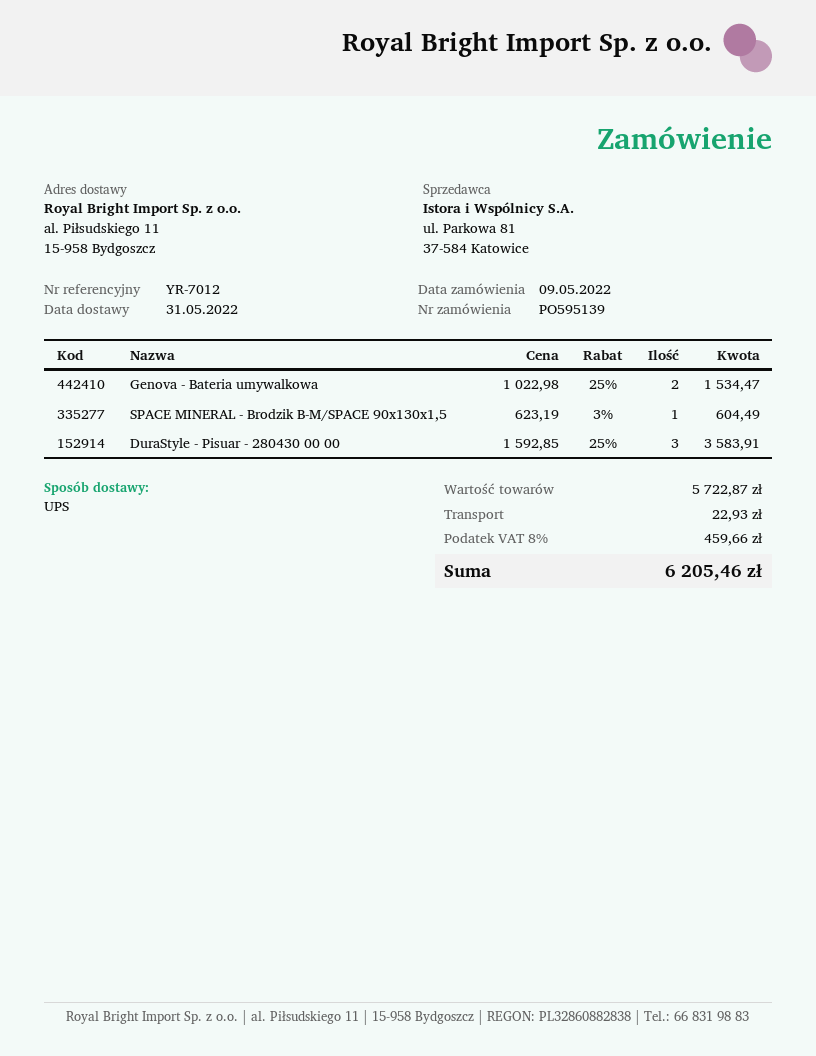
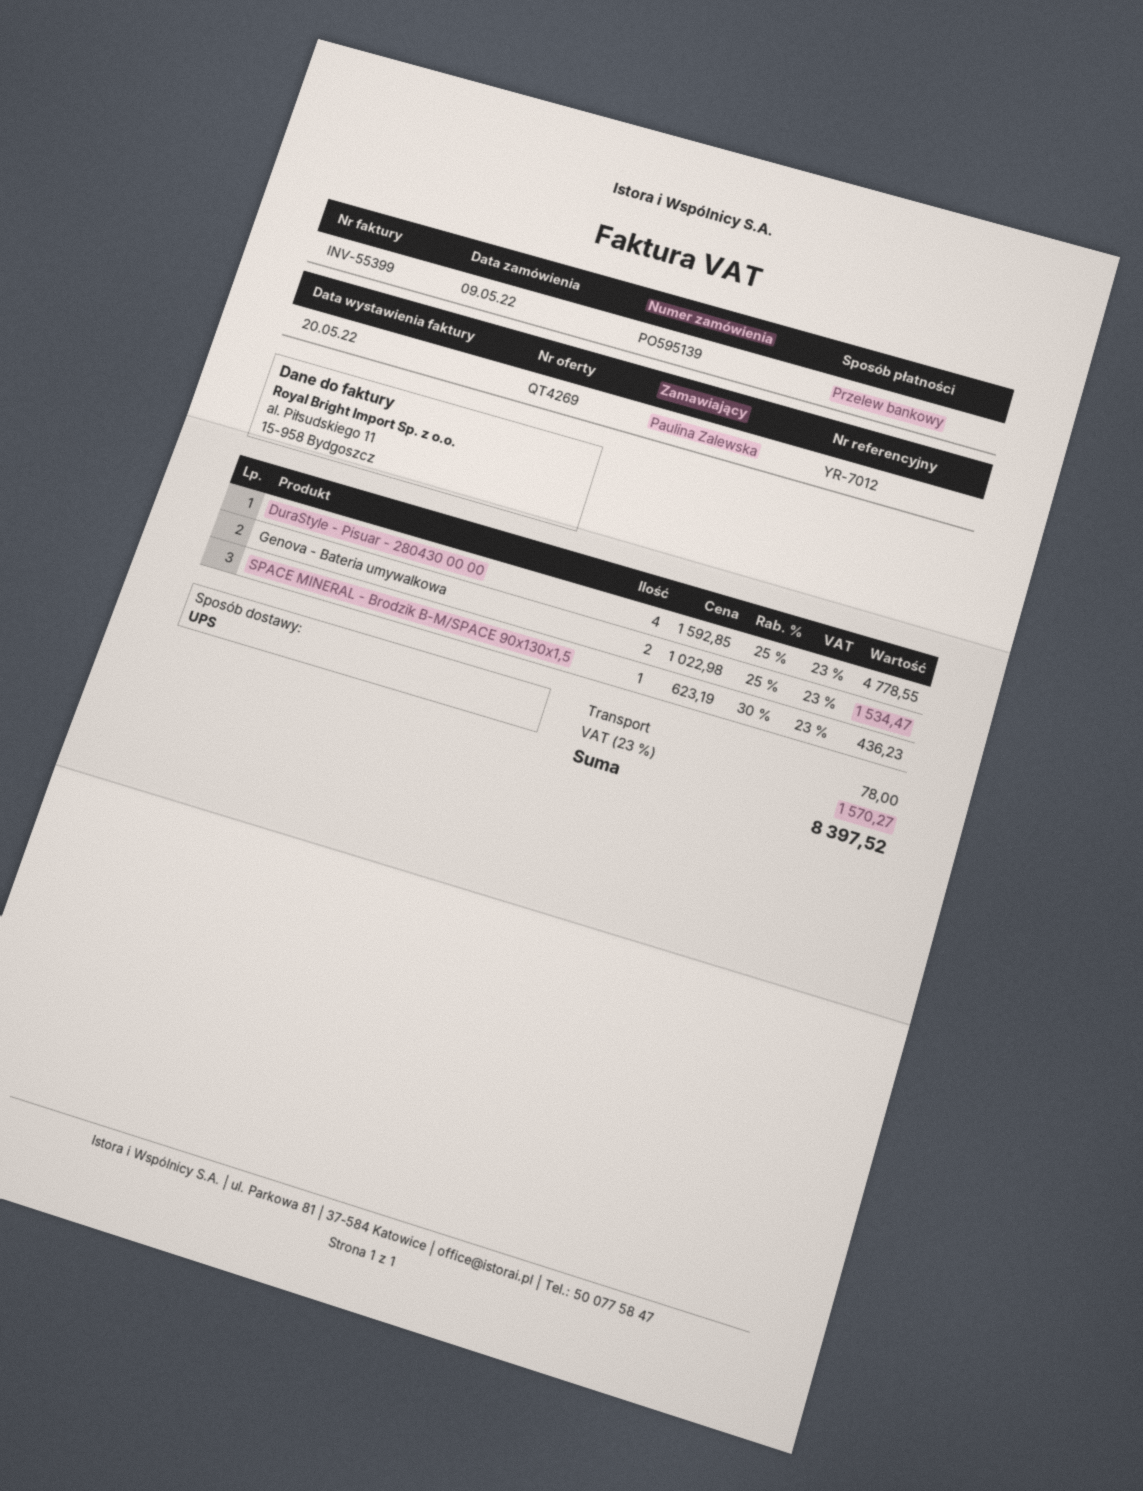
SPACE MINERAL - Brodzik B-M/SPACE 90x130x1,5: 1 x 623.19 - 3% = 604.49 -> 1 x 623.19 - 30% = 436.23
DuraStyle - Pisuar - 280430 00 00: 3 x 1592.85 - 25% = 3583.91 -> 4 x 1592.85 - 25% = 4778.55
shipping: 22.93 -> 78.00
tax: 8% = 459.66 -> 23% = 1570.27
total: 6205.46 -> 8397.52

